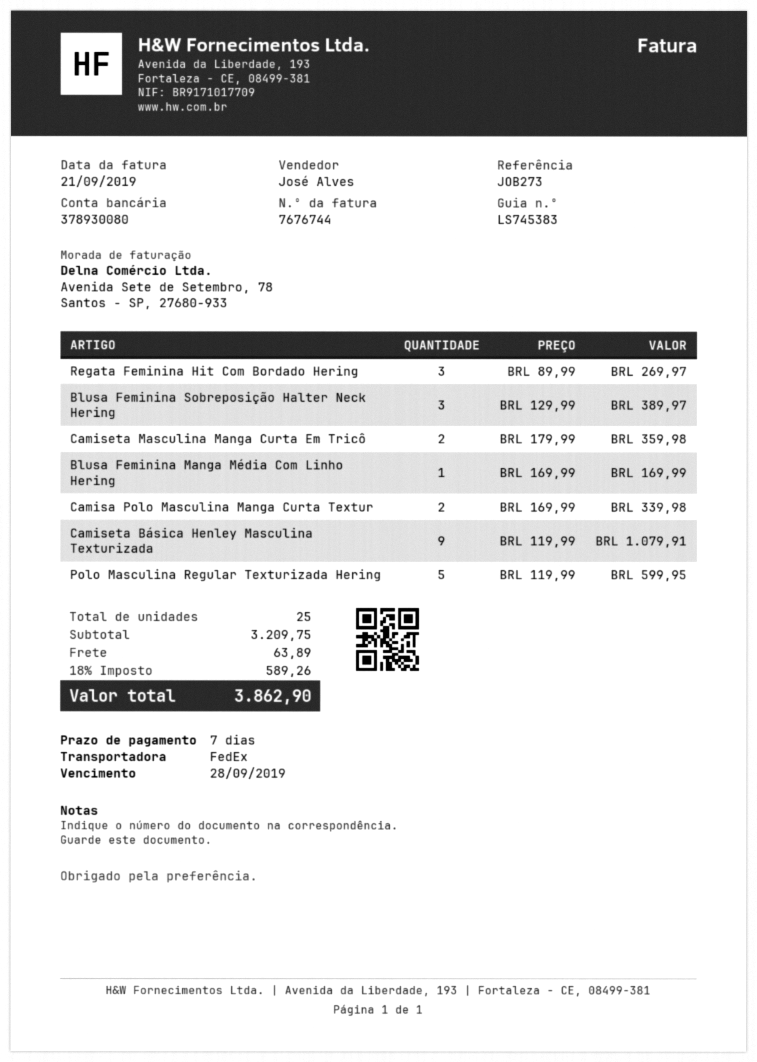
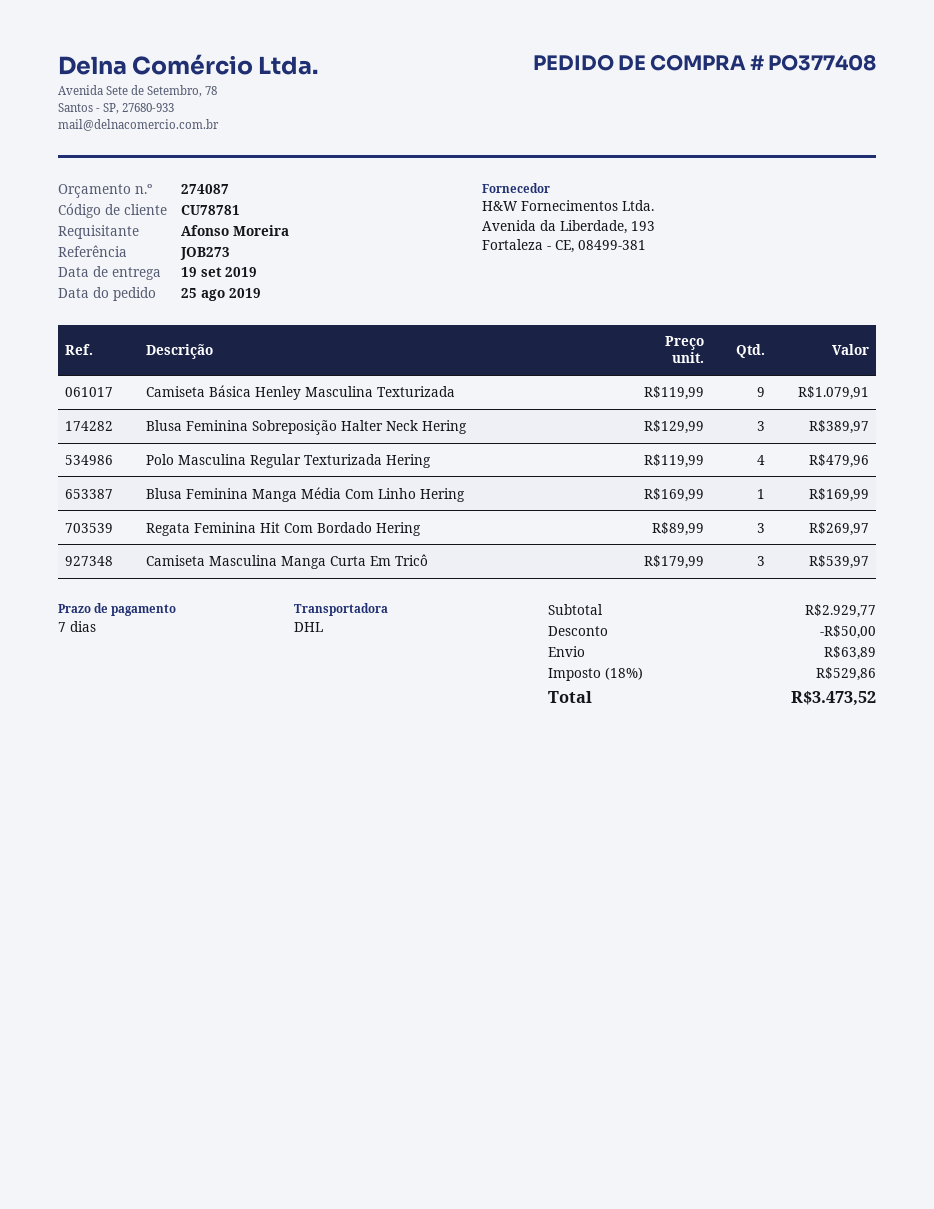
shipping method: FedEx -> DHL
Camiseta Masculina Manga Curta Em Tricô: 2 x 179.99 = 359.98 -> 3 x 179.99 = 539.97
Camisa Polo Masculina Manga Curta Textur: 2 x 169.99 = 339.98 -> none
Polo Masculina Regular Texturizada Hering: 5 x 119.99 = 599.95 -> 4 x 119.99 = 479.96
subtotal: 3209.75 -> 2929.77
discount: none -> 50.00
tax: 18% = 589.26 -> 18% = 529.86
total: 3862.90 -> 3473.52

